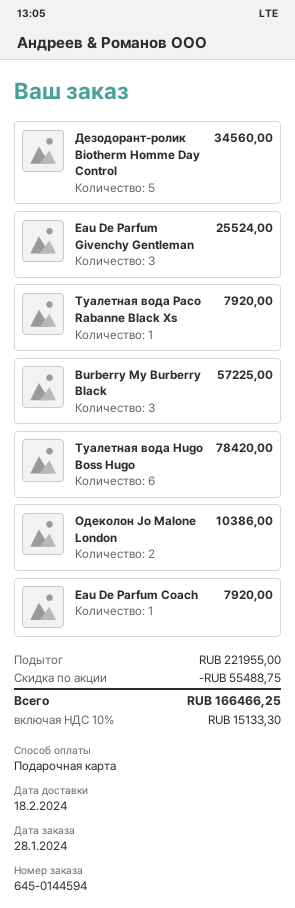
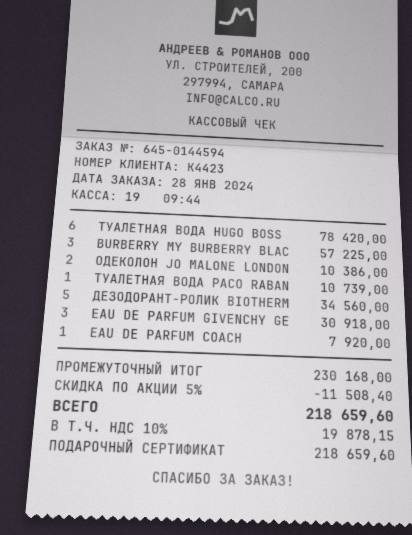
Eau De Parfum Givenchy Gentleman: 3 for 25524.00 -> 3 for 30918.00
Туалетная вода Paco Rabanne Black Xs: 1 for 7920.00 -> 1 for 10739.00
subtotal: 221955.00 -> 230168.00
discount: 55488.75 -> 11508.40
tax: 10% = 15133.30 -> 10% = 19878.15
total: 166466.25 -> 218659.60

